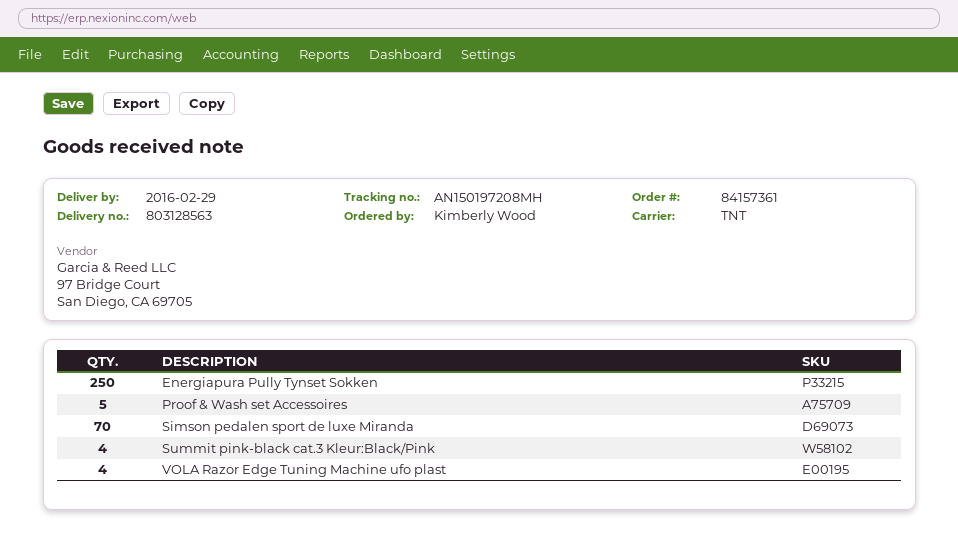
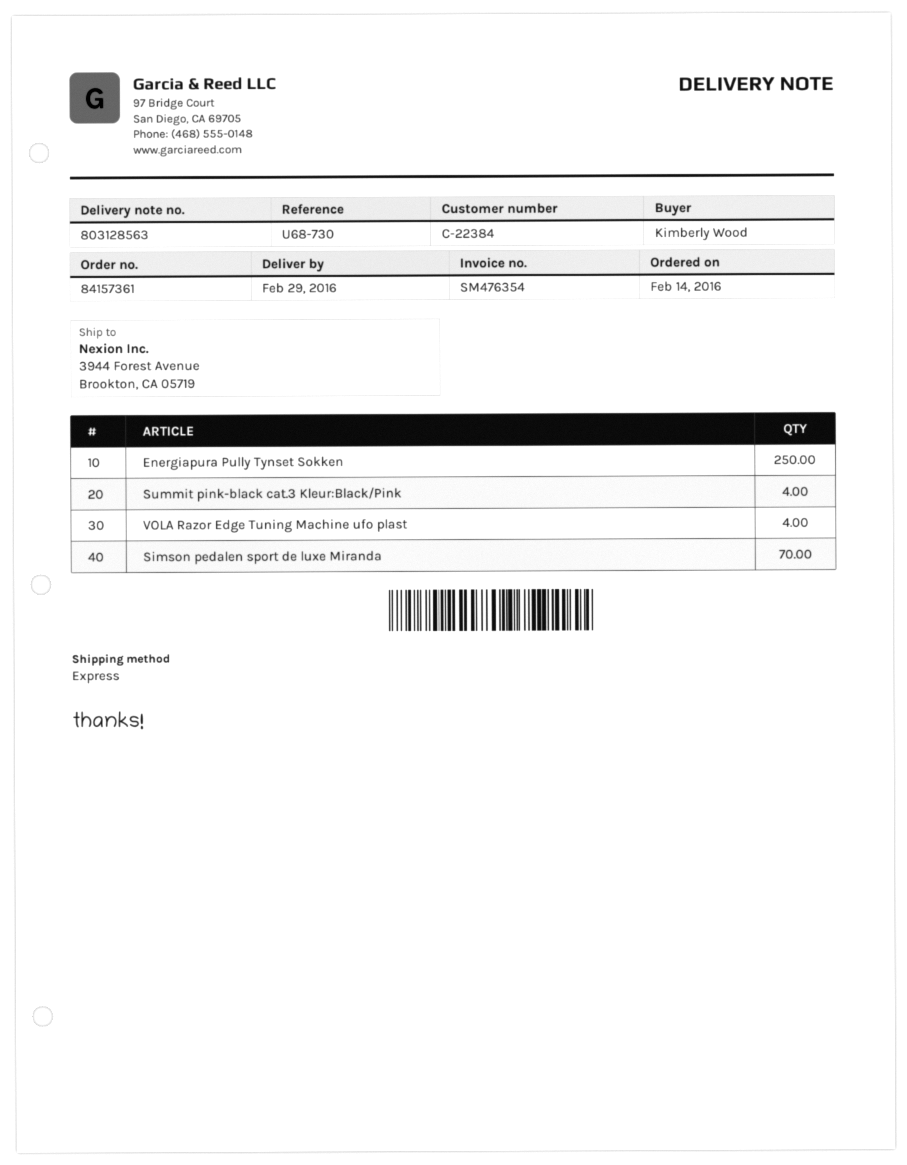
shipping method: TNT -> express
Proof & Wash set Accessoires: 5 -> none

